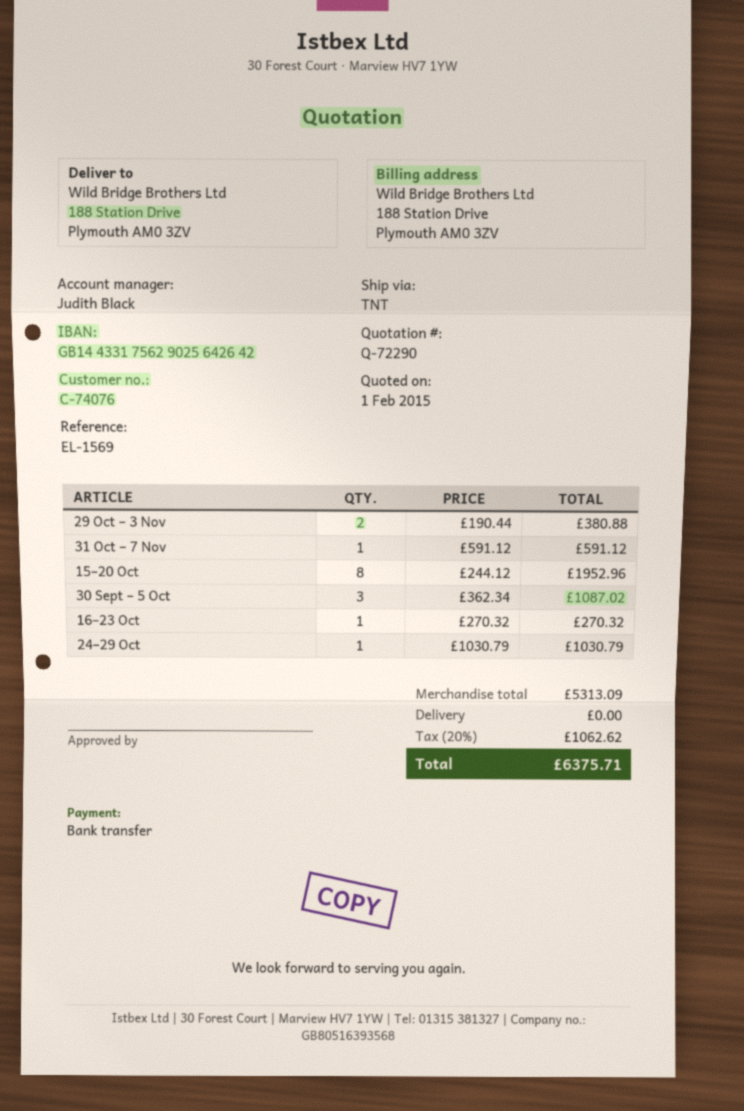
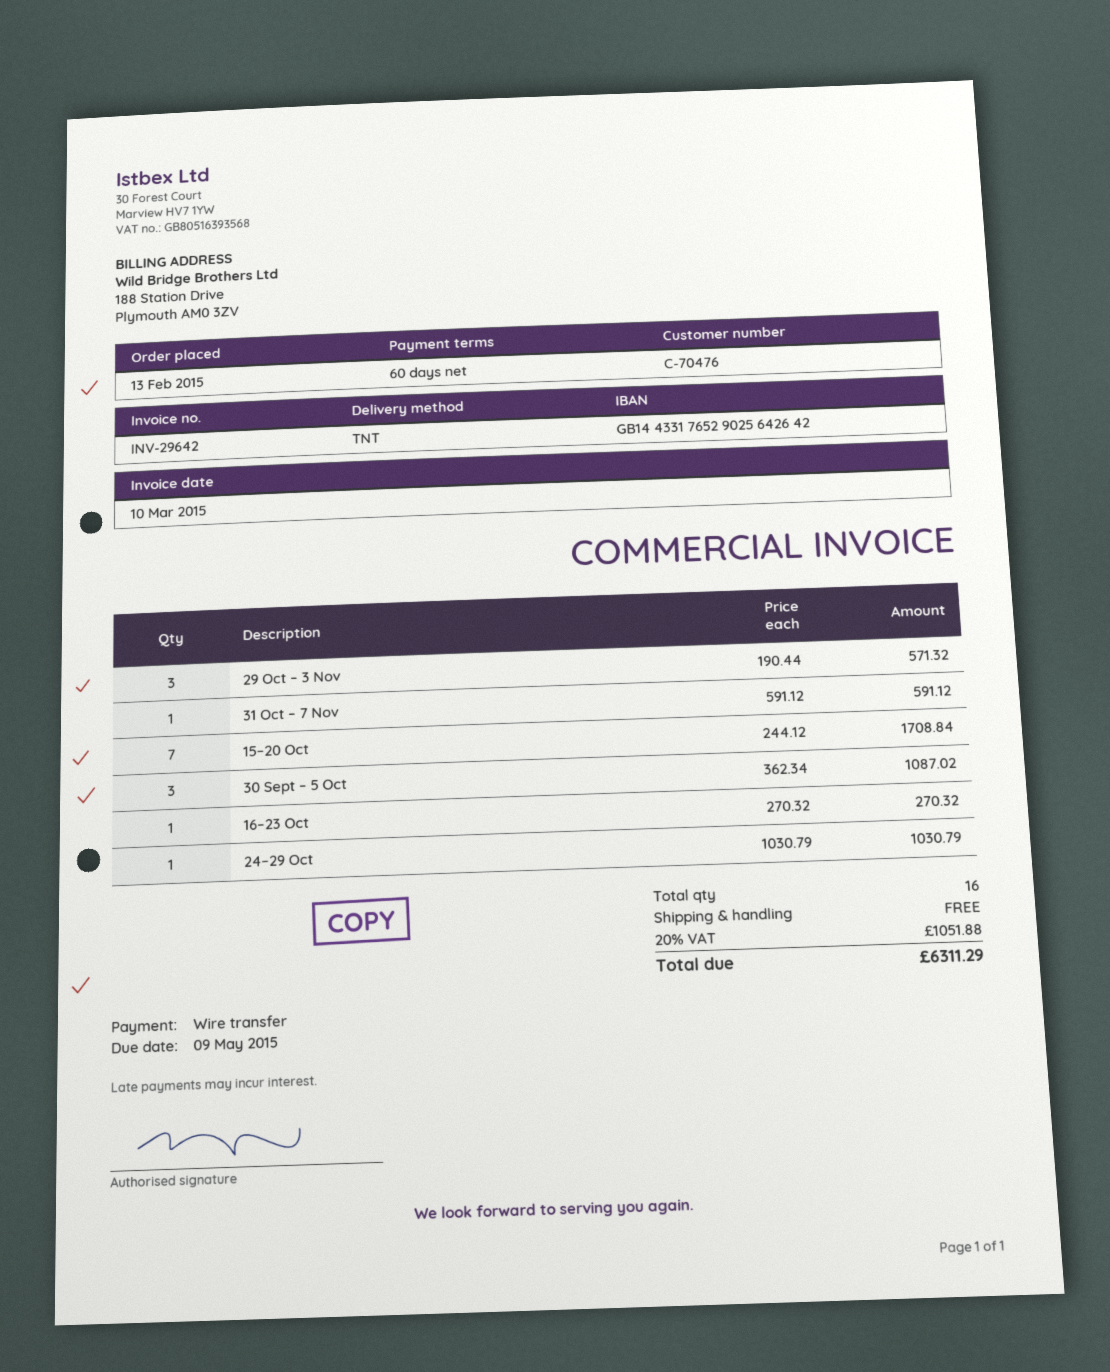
customer number: C-74076 -> C-70476
bank account: GB14433175629025642642 -> GB14433176529025642642
29 Oct – 3 Nov: 2 x 190.44 = 380.88 -> 3 x 190.44 = 571.32
15–20 Oct: 8 x 244.12 = 1952.96 -> 7 x 244.12 = 1708.84
tax: 20% = 1062.62 -> 20% = 1051.88
total: 6375.71 -> 6311.29

